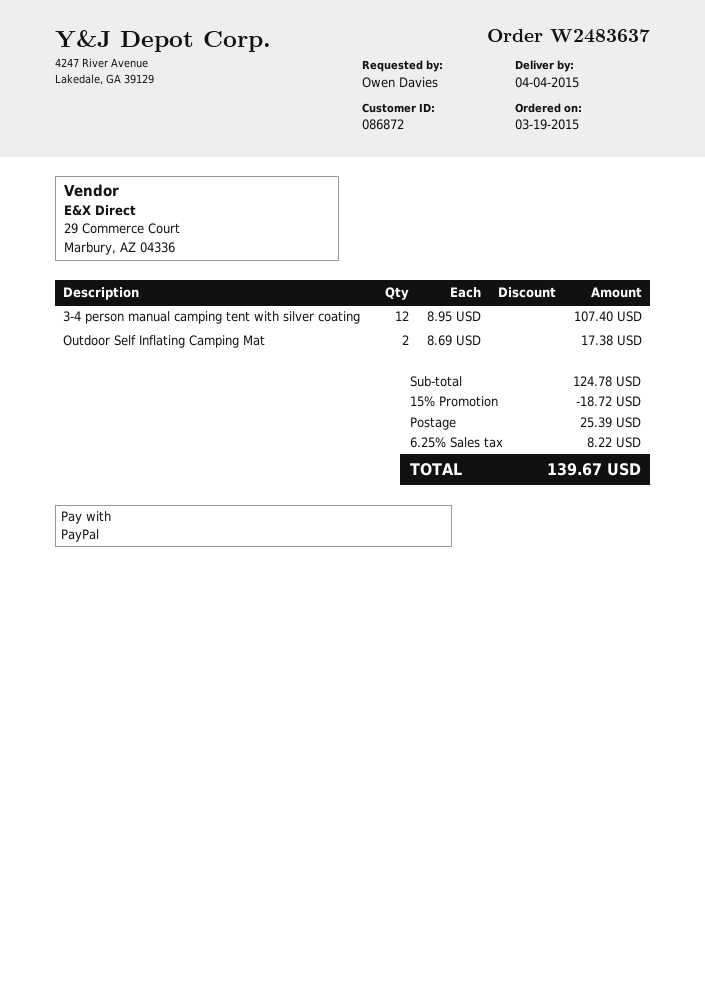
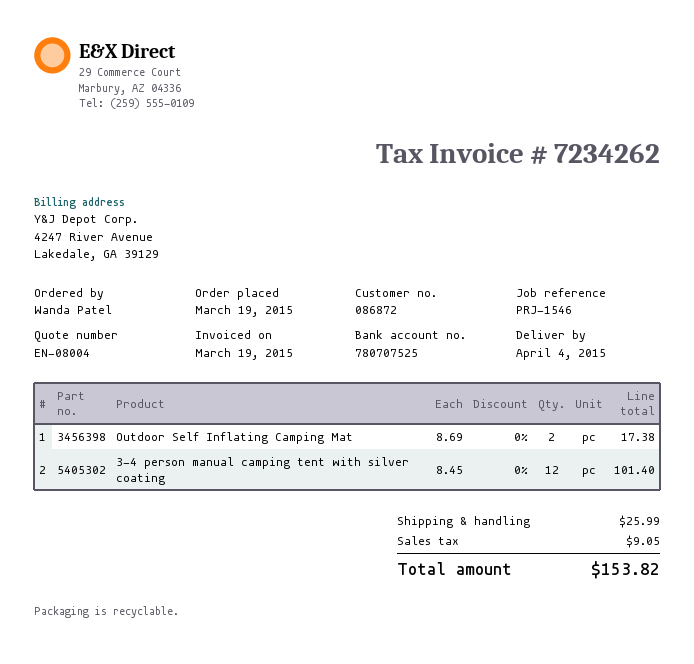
ordered by: Owen Davies -> Wanda Patel
3-4 person manual camping tent with silver coating: 12 x 8.95 = 107.40 -> 12 x 8.45 = 101.40
discount: 15% = 18.72 -> none
shipping: 25.39 -> 25.99
tax: 8.22 -> 9.05
total: 139.67 -> 153.82

